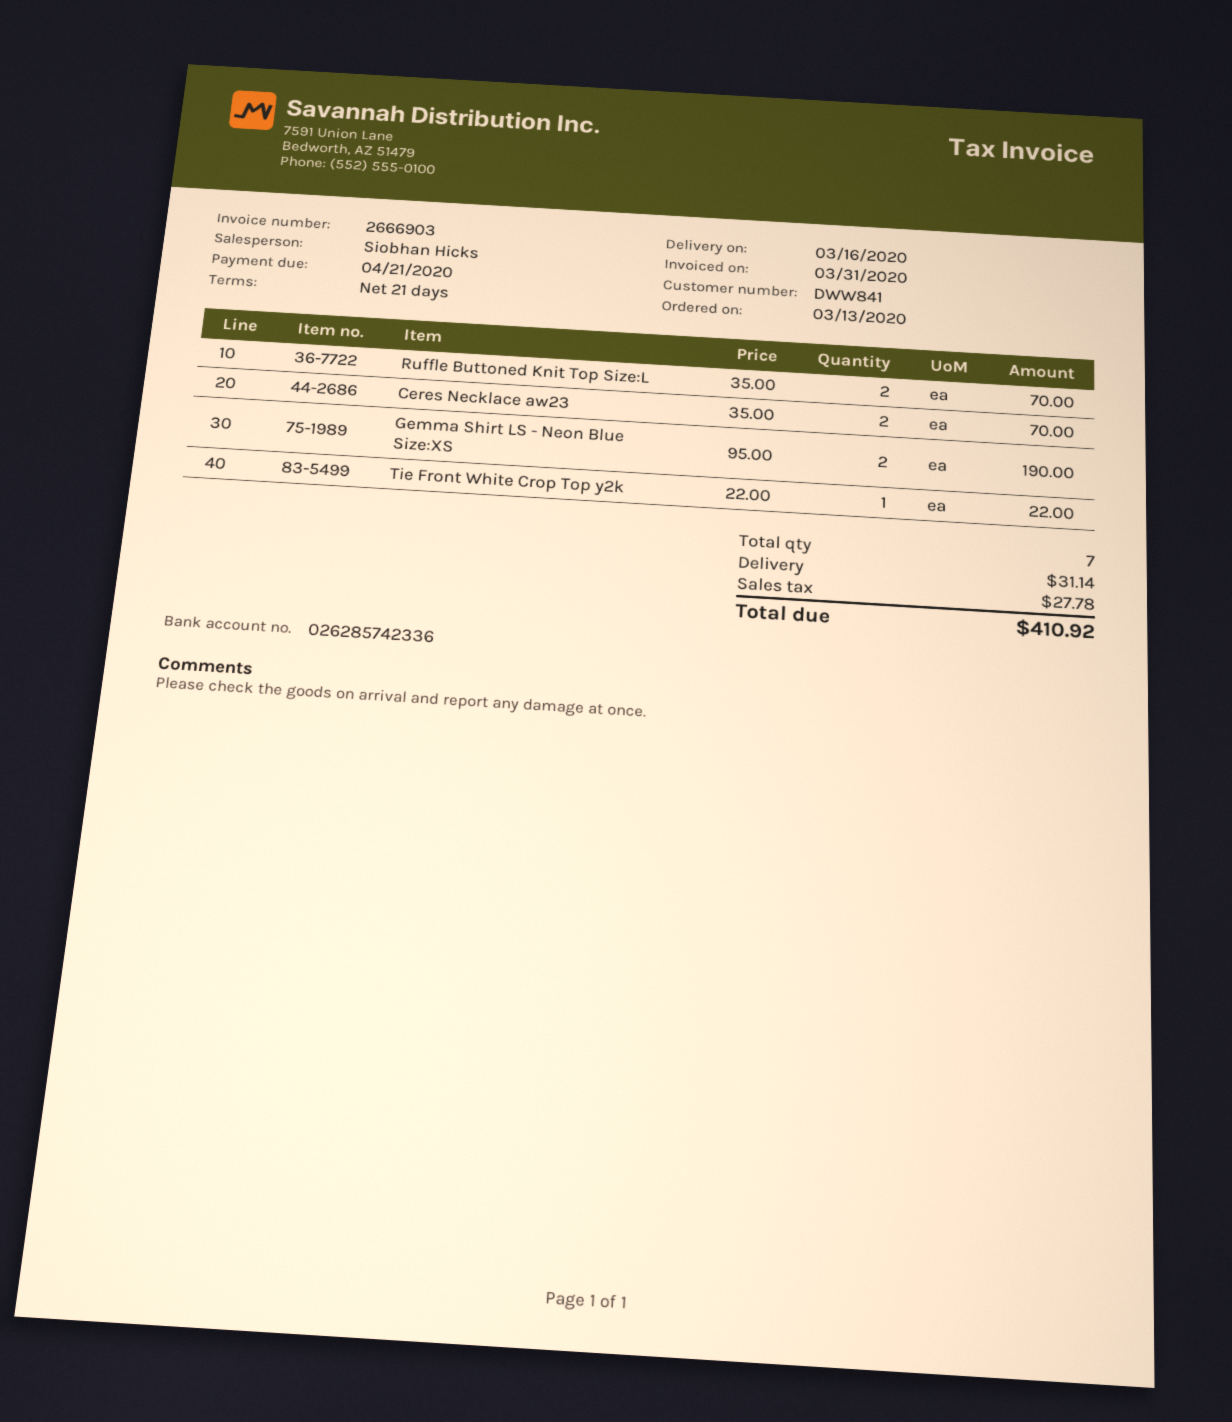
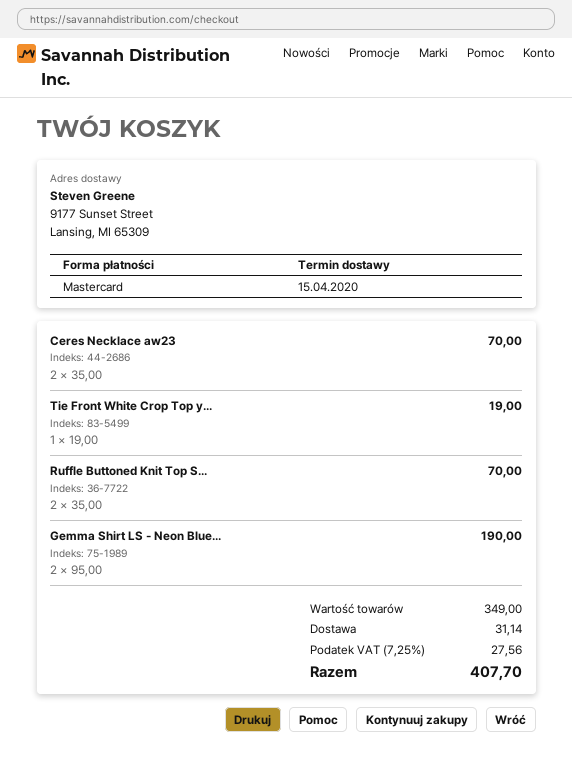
delivery date: 2020-03-16 -> 2020-04-15
Tie Front White Crop Top y2k: 1 x 22.00 = 22.00 -> 1 x 19.00 = 19.00
tax: 27.78 -> 27.56
total: 410.92 -> 407.70

